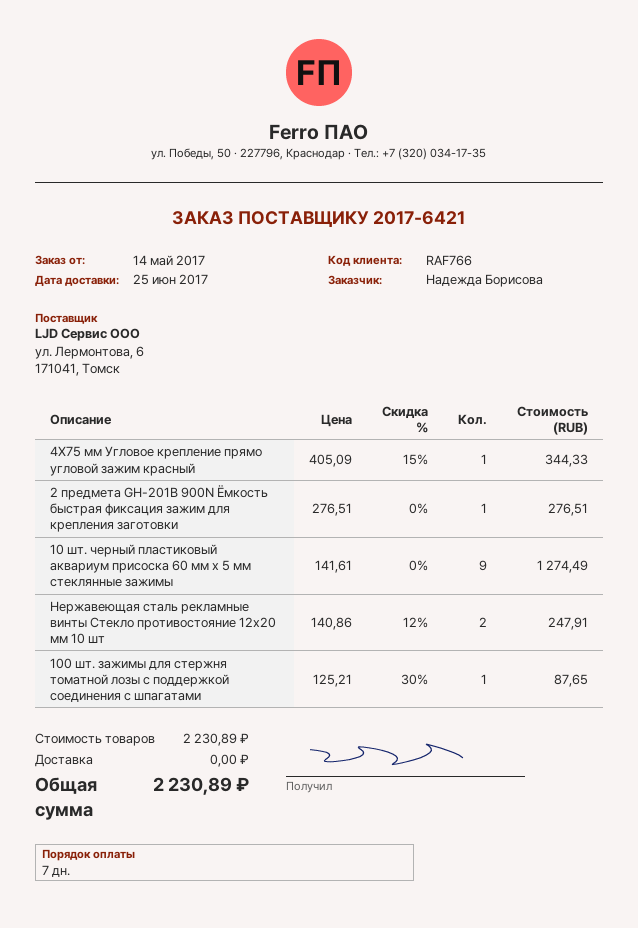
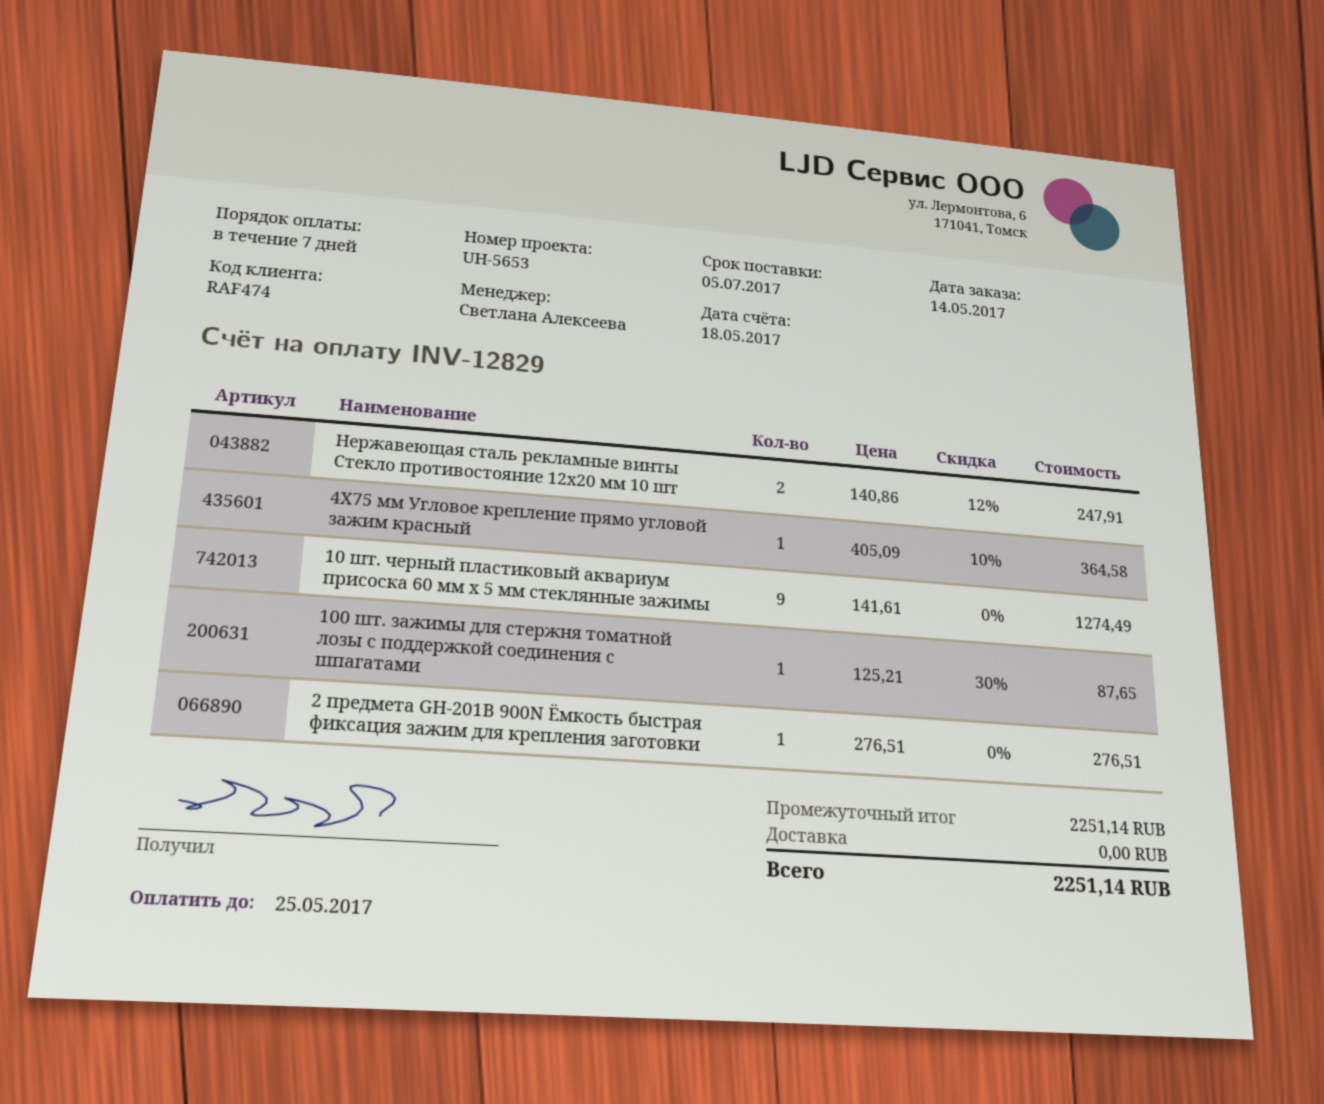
delivery date: 2017-06-25 -> 2017-07-05
customer number: RAF766 -> RAF474
4X75 мм Угловое крепление прямо угловой зажим красный: 1 x 405.09 - 15% = 344.33 -> 1 x 405.09 - 10% = 364.58
subtotal: 2230.89 -> 2251.14
total: 2230.89 -> 2251.14

